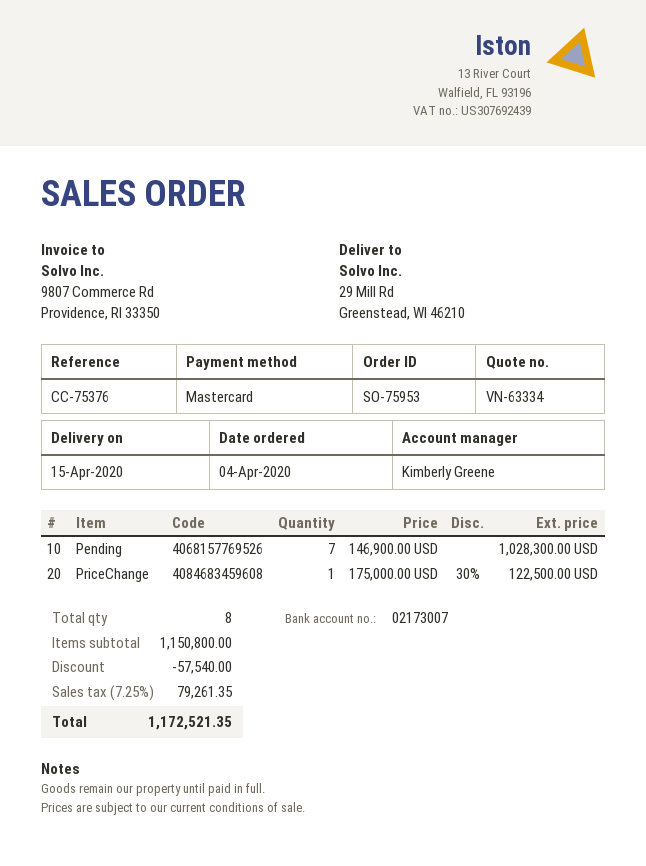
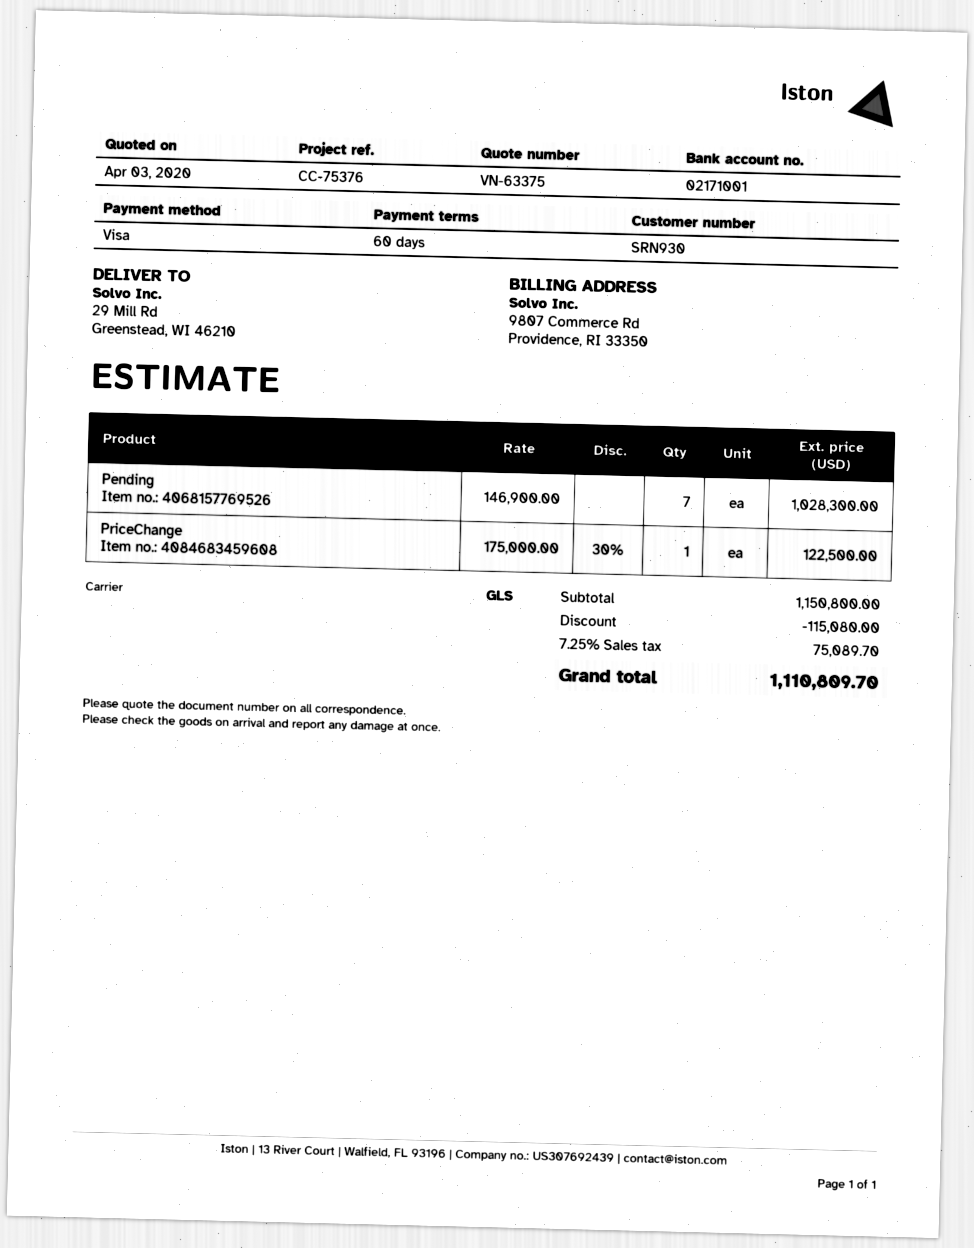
quote number: VN-63334 -> VN-63375
payment method: Mastercard -> Visa
bank account: 02173007 -> 02171001
discount: 57540.00 -> 115080.00
tax: 7.25% = 79261.35 -> 7.25% = 75089.70
total: 1172521.35 -> 1110809.70

